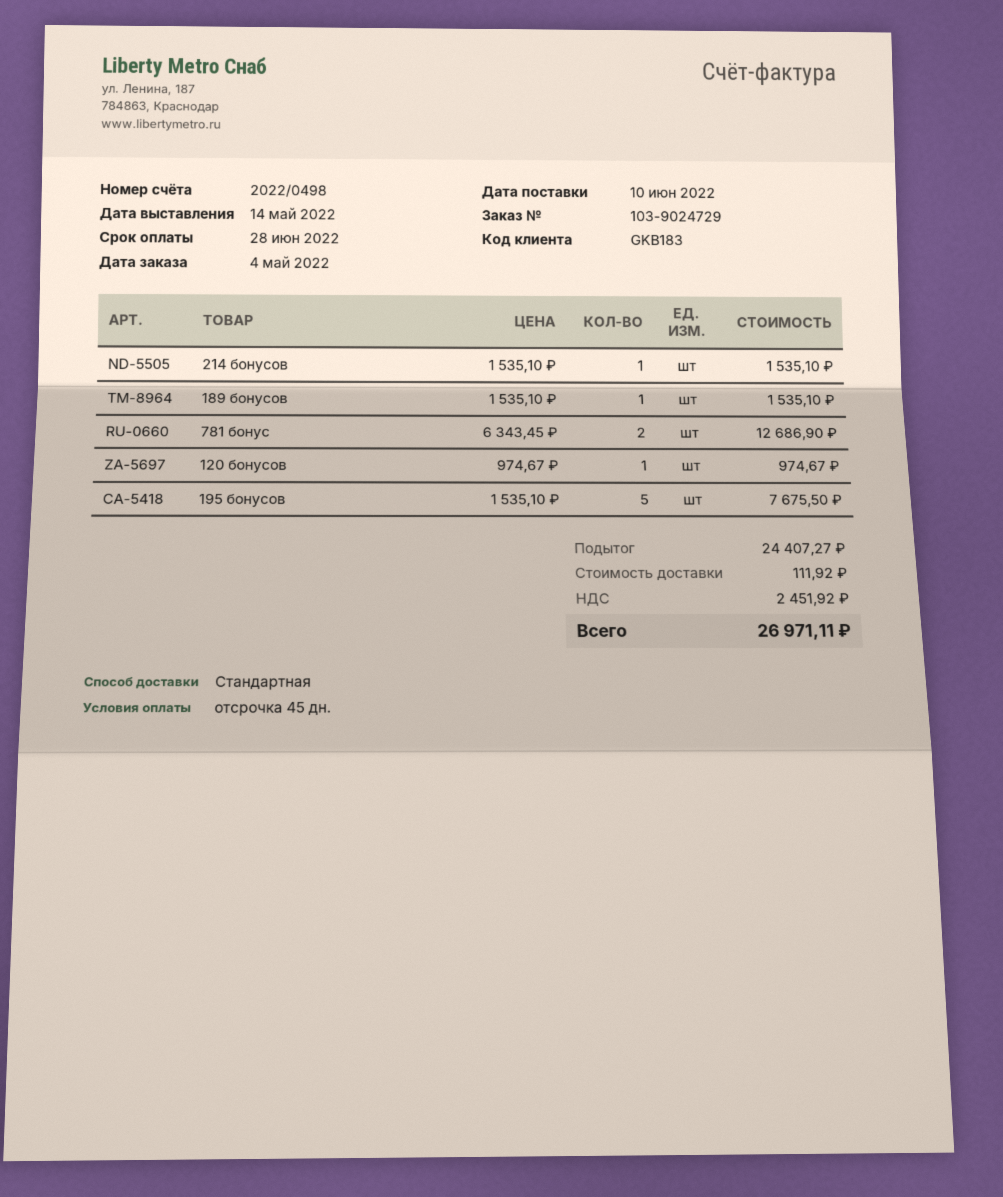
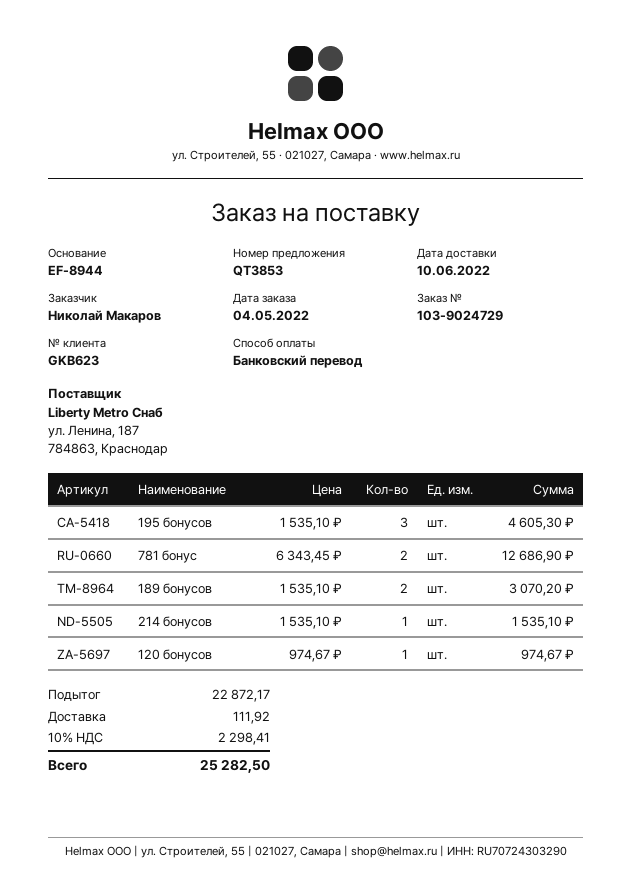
customer number: GKB183 -> GKB623
189 бонусов: 1 x 1535.10 = 1535.10 -> 2 x 1535.10 = 3070.20
195 бонусов: 5 x 1535.10 = 7675.50 -> 3 x 1535.10 = 4605.30
subtotal: 24407.27 -> 22872.17
tax: 2451.92 -> 2298.41
total: 26971.11 -> 25282.50

